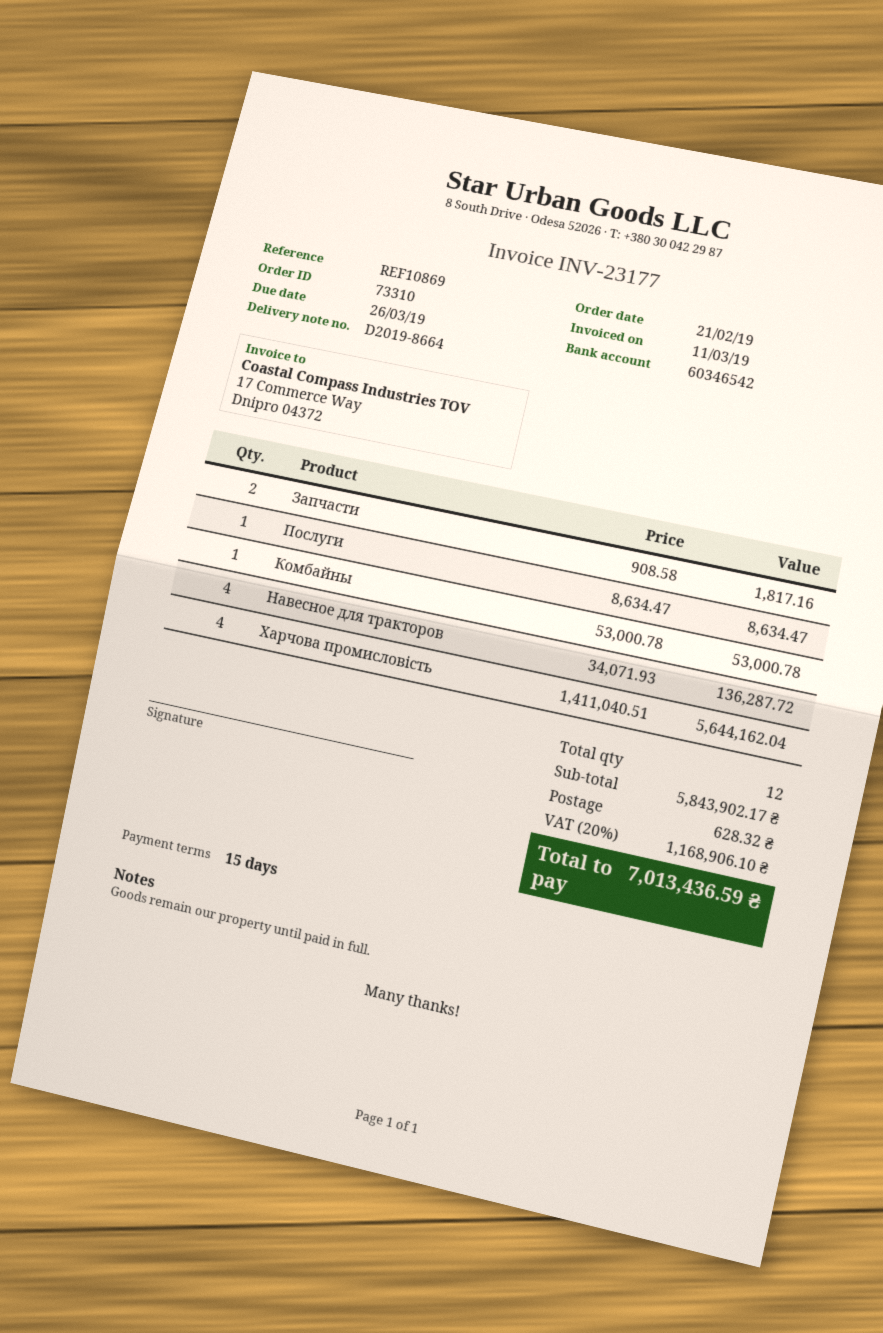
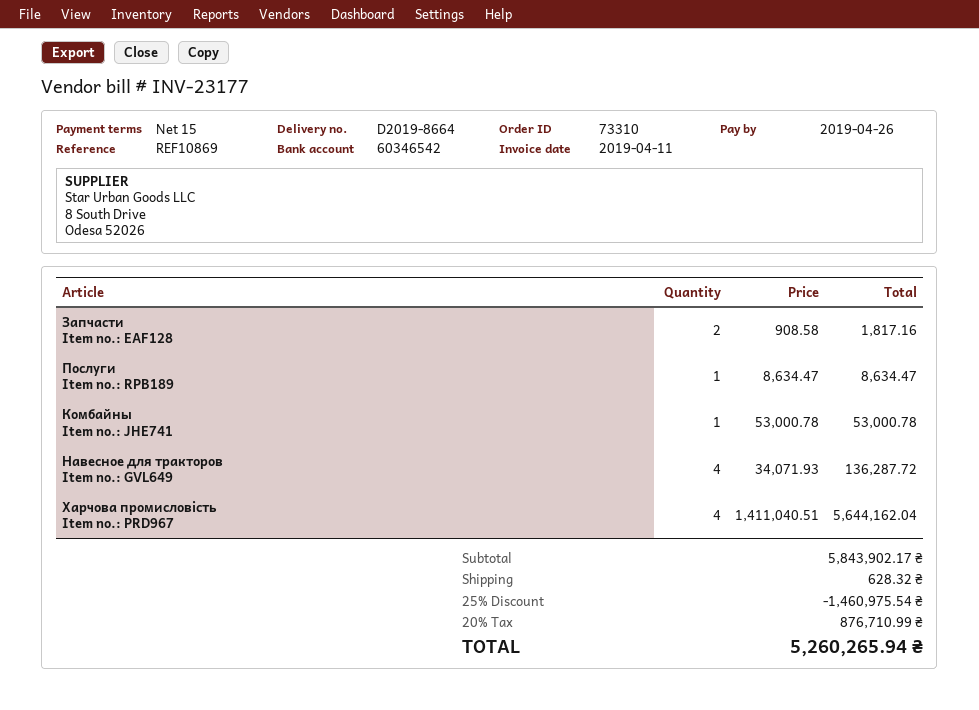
invoice date: 2019-03-11 -> 2019-04-11
due date: 2019-03-26 -> 2019-04-26
discount: none -> 25% = 1460975.54
tax: 20% = 1168906.10 -> 20% = 876710.99
total: 7013436.59 -> 5260265.94

